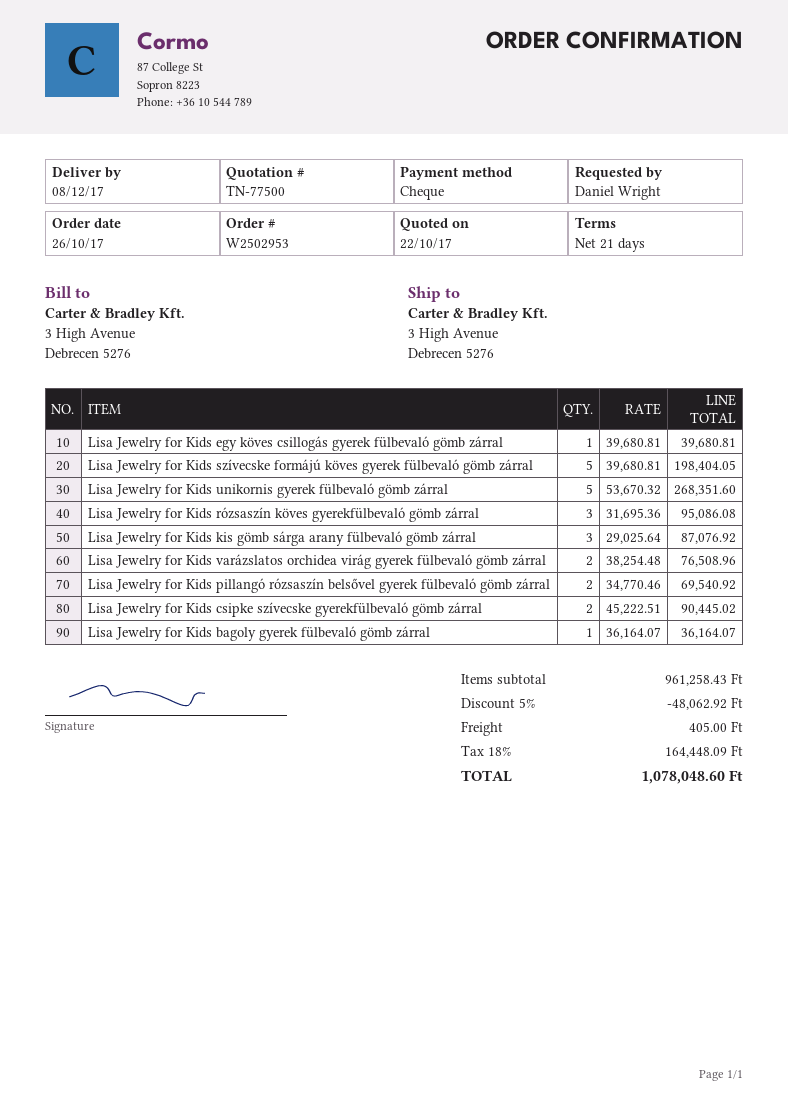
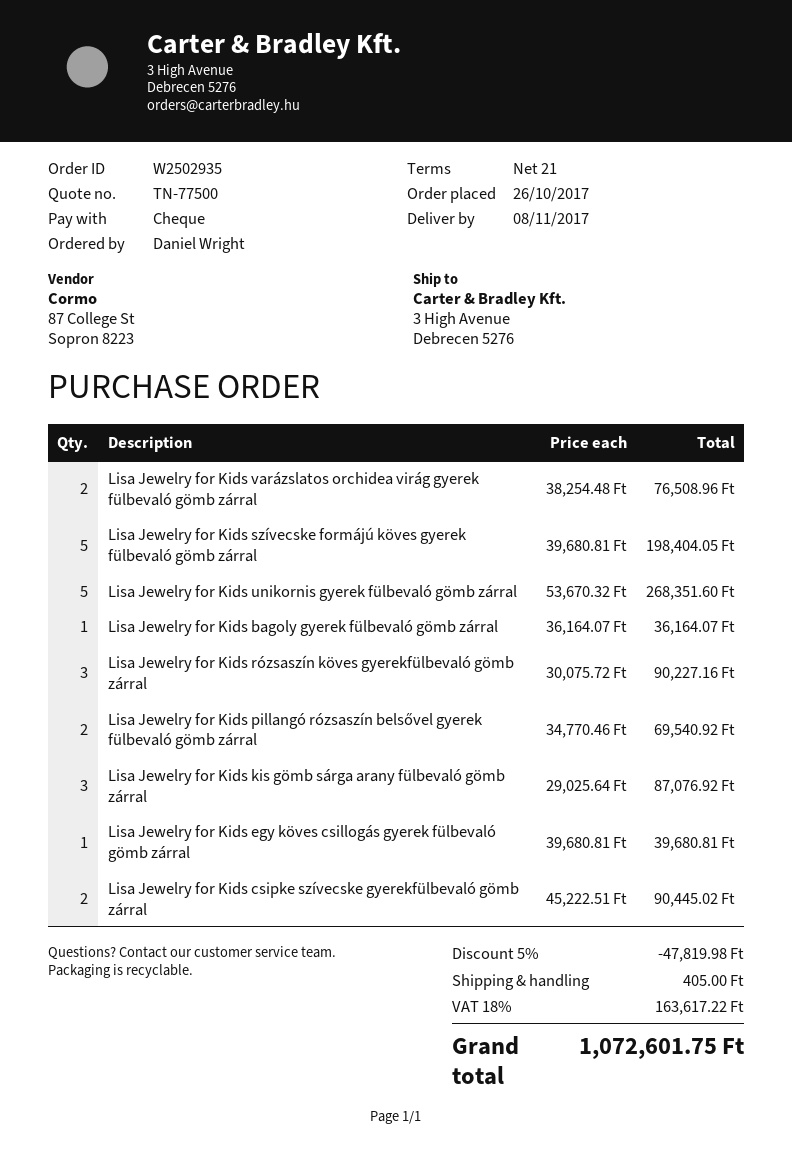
order number: W2502953 -> W2502935
delivery date: 2017-12-08 -> 2017-11-08
Lisa Jewelry for Kids rózsaszín köves gyerekfülbevaló gömb zárral: 3 x 31695.36 = 95086.08 -> 3 x 30075.72 = 90227.16
discount: 5% = 48062.92 -> 5% = 47819.98
tax: 18% = 164448.09 -> 18% = 163617.22
total: 1078048.60 -> 1072601.75

